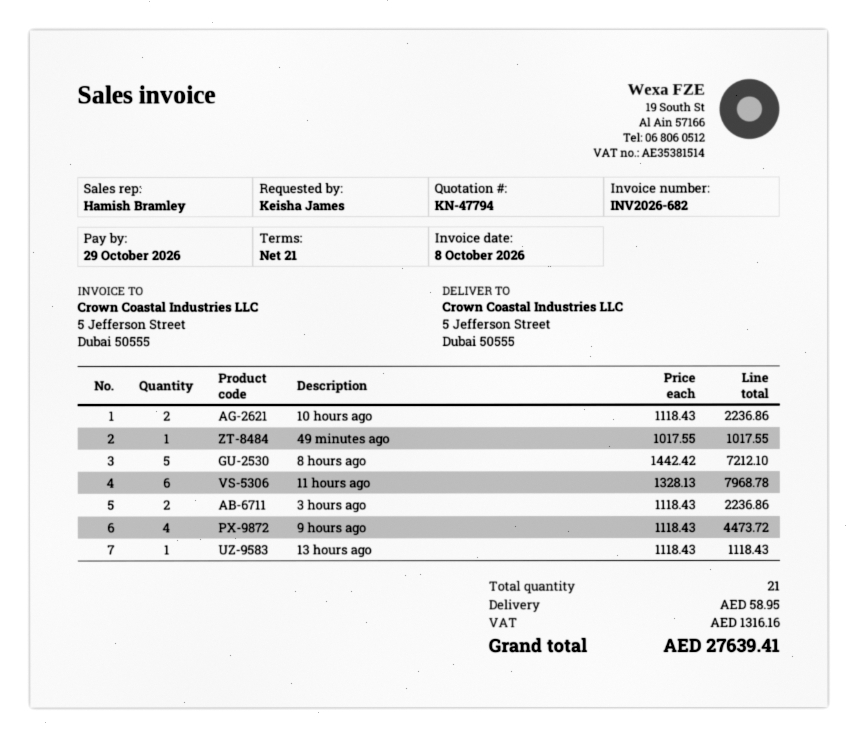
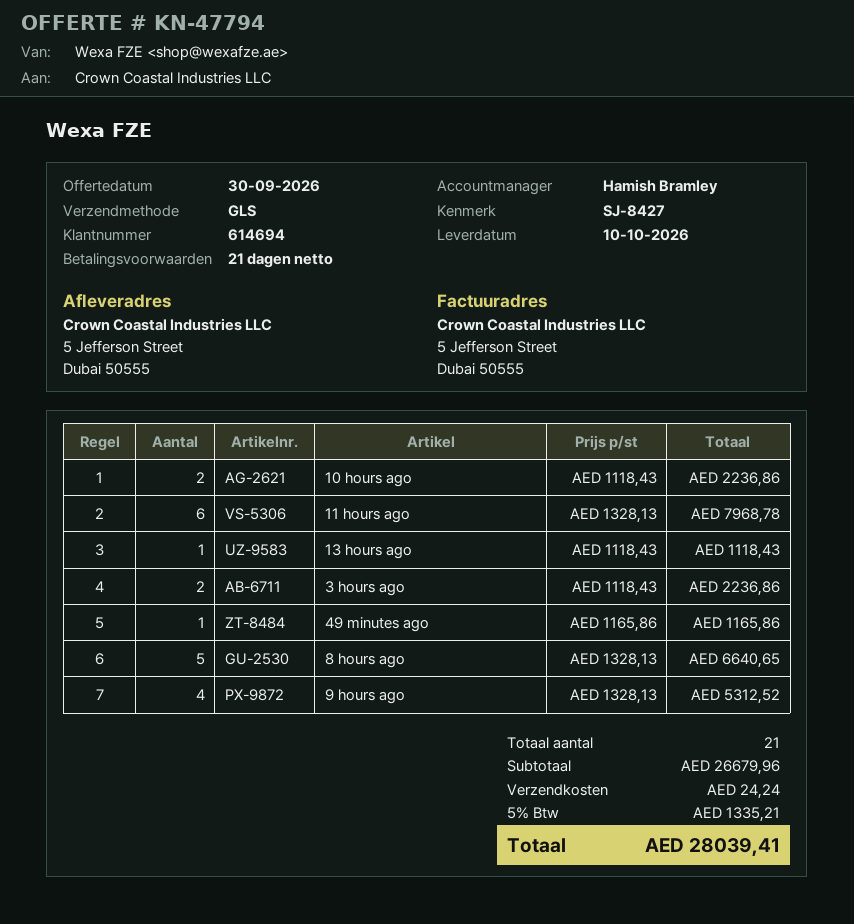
49 minutes ago: 1 x 1017.55 = 1017.55 -> 1 x 1165.86 = 1165.86
8 hours ago: 5 x 1442.42 = 7212.10 -> 5 x 1328.13 = 6640.65
9 hours ago: 4 x 1118.43 = 4473.72 -> 4 x 1328.13 = 5312.52
shipping: 58.95 -> 24.24
tax: 1316.16 -> 1335.21
total: 27639.41 -> 28039.41

